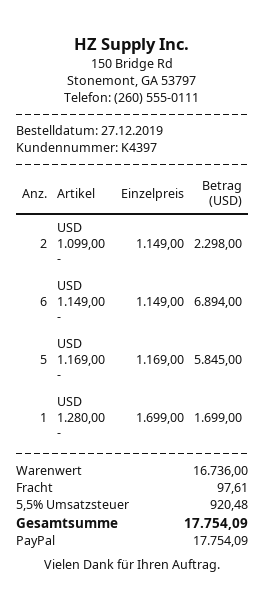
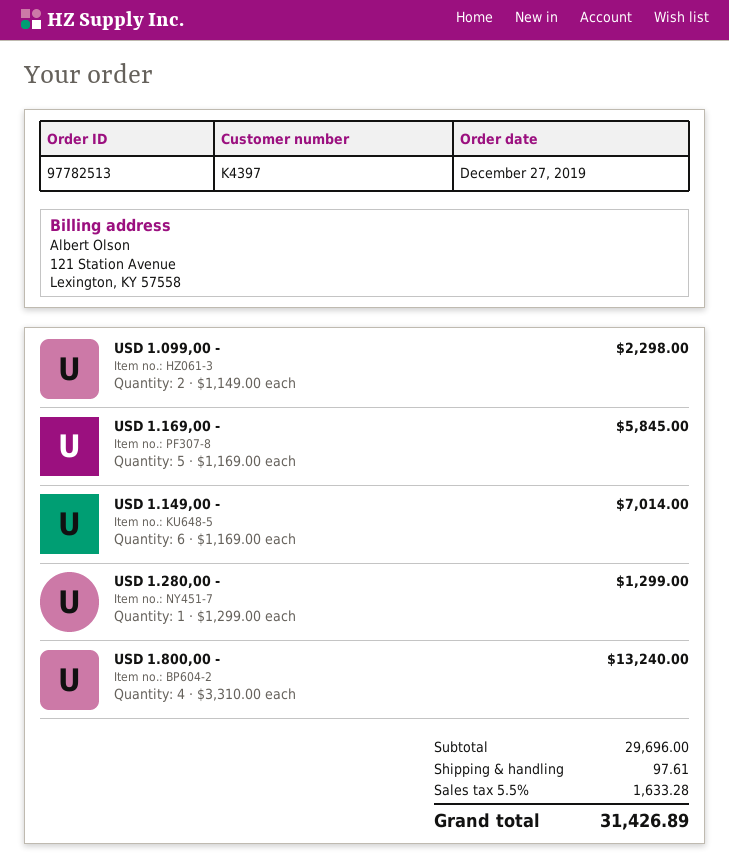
USD 1.149,00 -: 6 x 1149.00 = 6894.00 -> 6 x 1169.00 = 7014.00
USD 1.280,00 -: 1 x 1699.00 = 1699.00 -> 1 x 1299.00 = 1299.00
USD 1.800,00 -: none -> 4 x 3310.00 = 13240.00
subtotal: 16736.00 -> 29696.00
tax: 5.5% = 920.48 -> 5.5% = 1633.28
total: 17754.09 -> 31426.89

